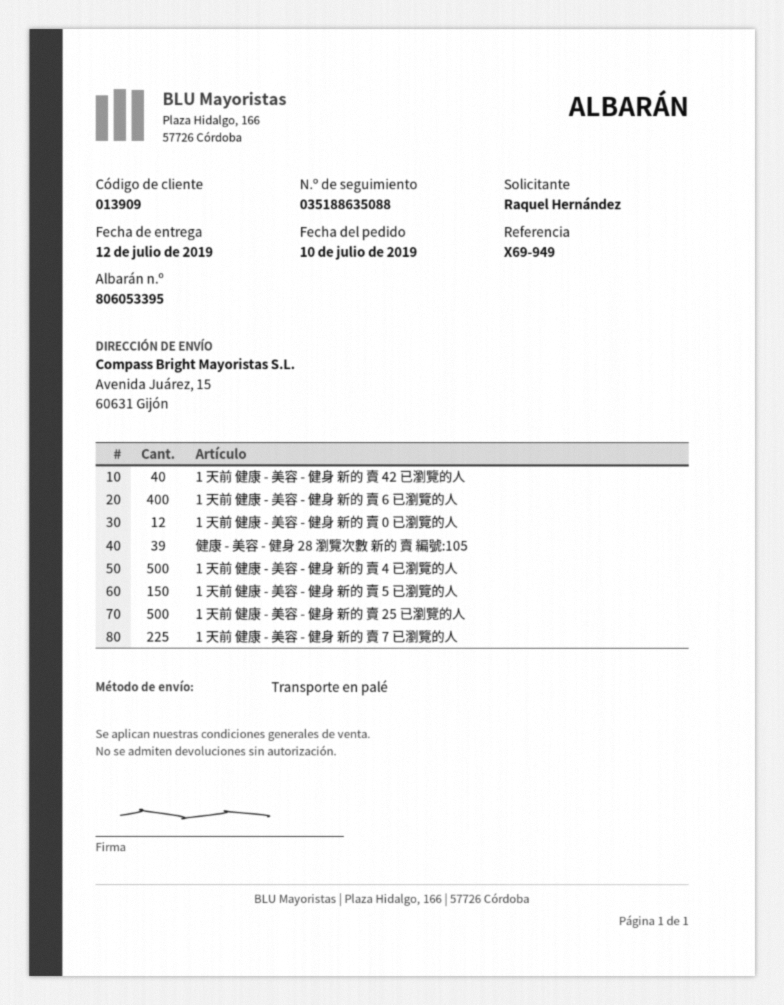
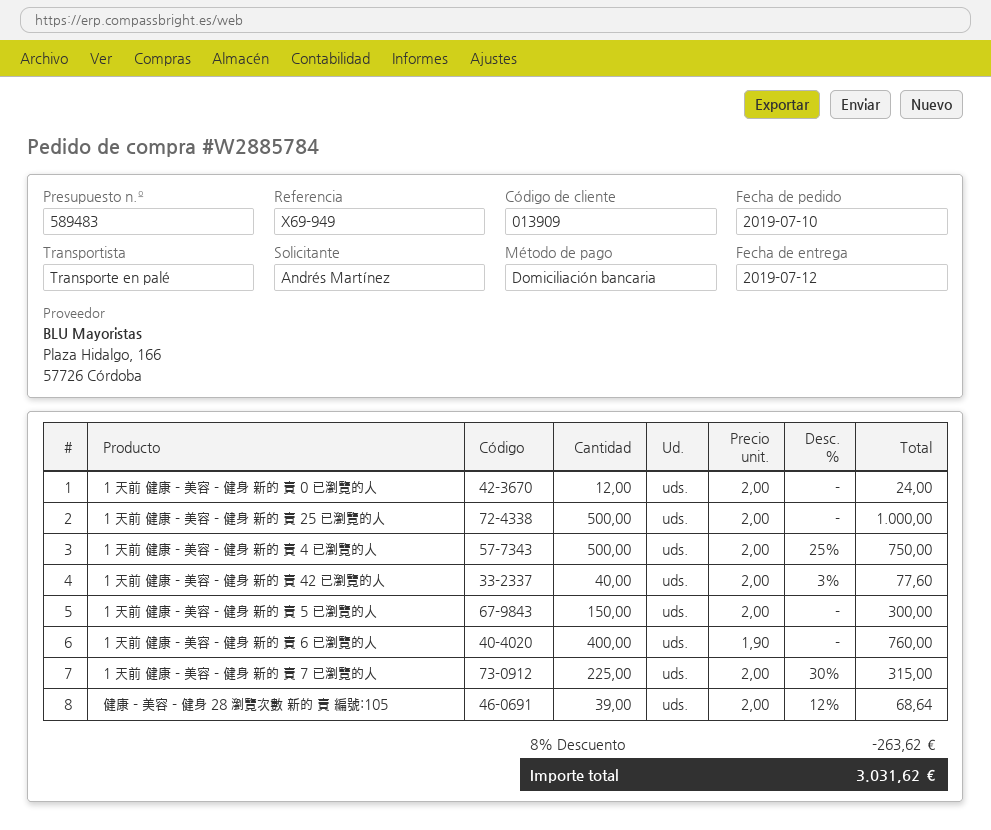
ordered by: Raquel Hernández -> Andrés Martínez

